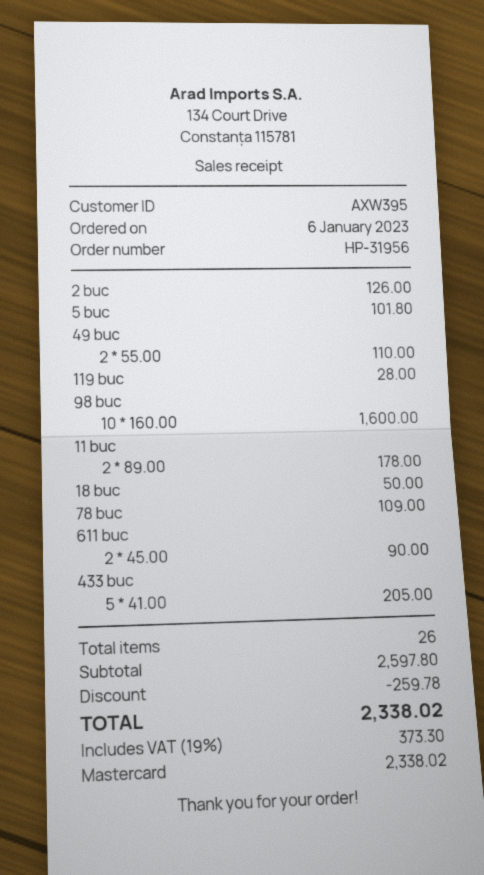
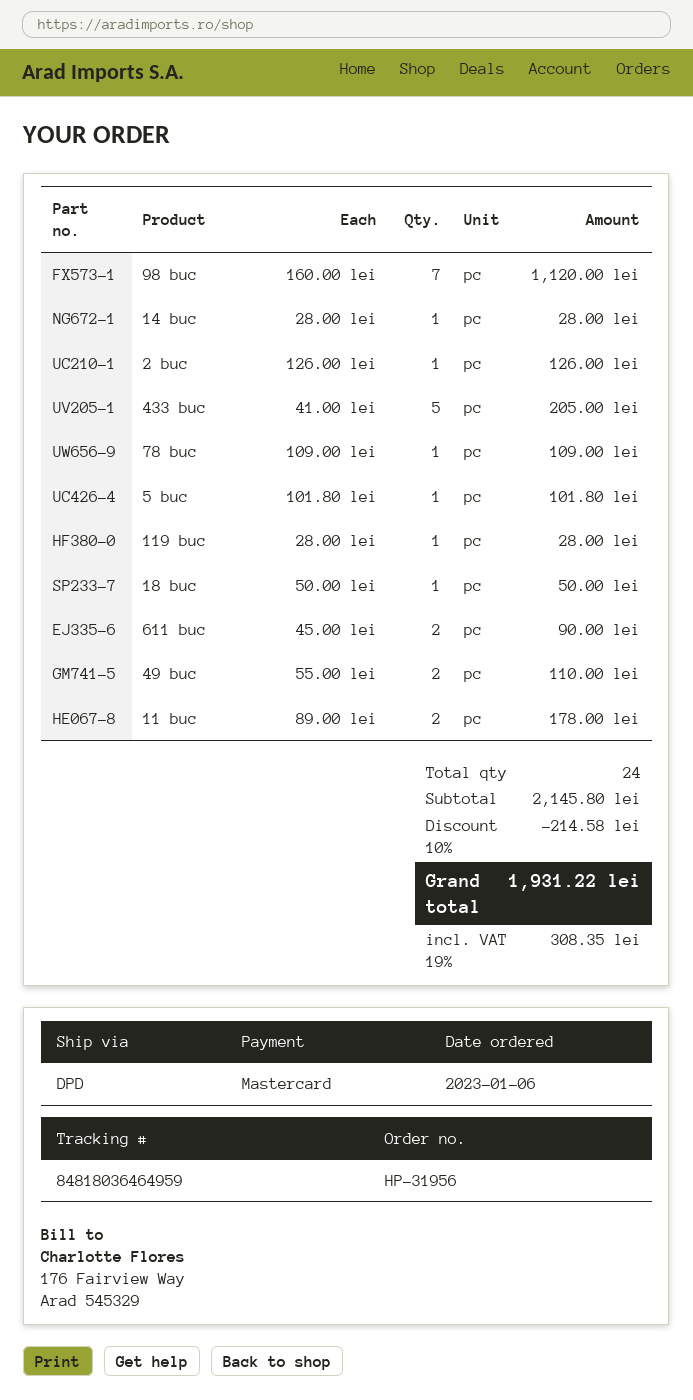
98 buc: 10 x 160.00 = 1600.00 -> 7 x 160.00 = 1120.00
14 buc: none -> 1 x 28.00 = 28.00
total quantity: 26 -> 24
subtotal: 2597.80 -> 2145.80
discount: 259.78 -> 214.58
tax: 19% = 373.30 -> 19% = 308.35
total: 2338.02 -> 1931.22

